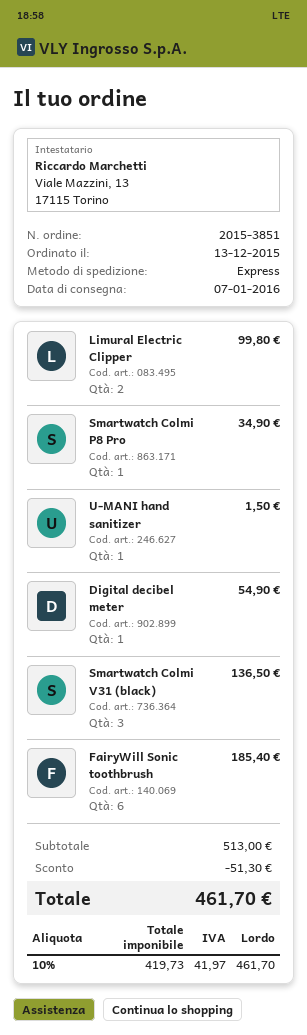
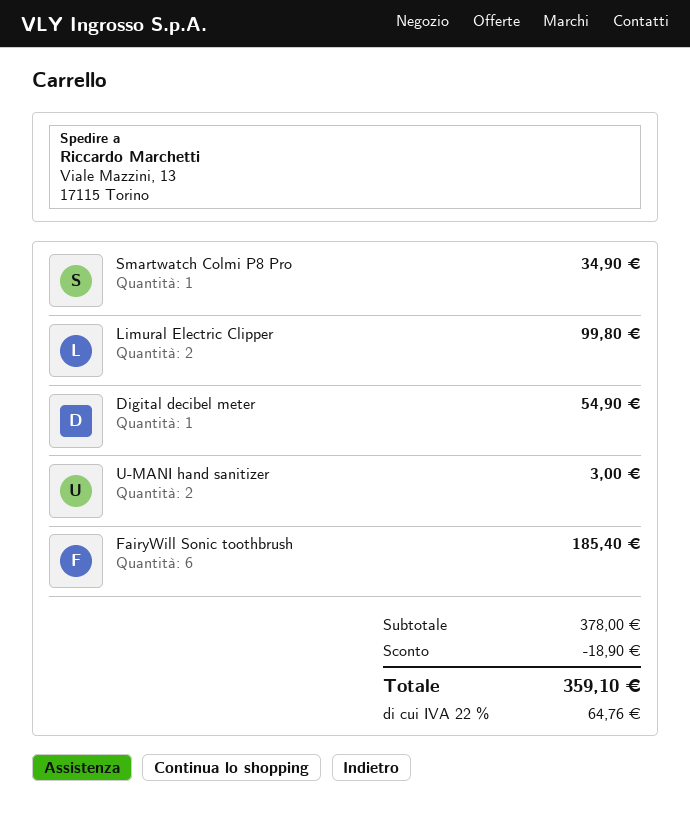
U-MANI hand sanitizer: 1 for 1.50 -> 2 for 3.00
Smartwatch Colmi V31 (black): 3 for 136.50 -> none
subtotal: 513.00 -> 378.00
discount: 51.30 -> 18.90
tax: 10% = 41.97 -> 22% = 64.76
total: 461.70 -> 359.10

